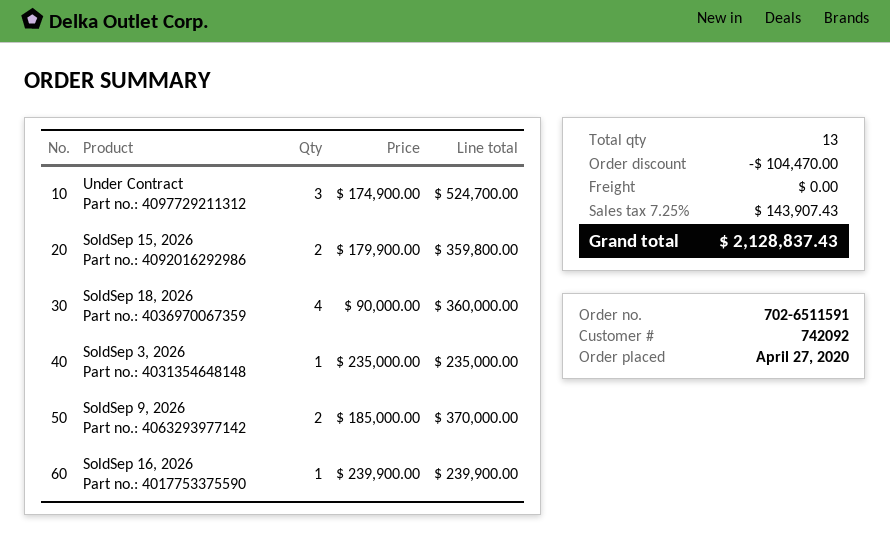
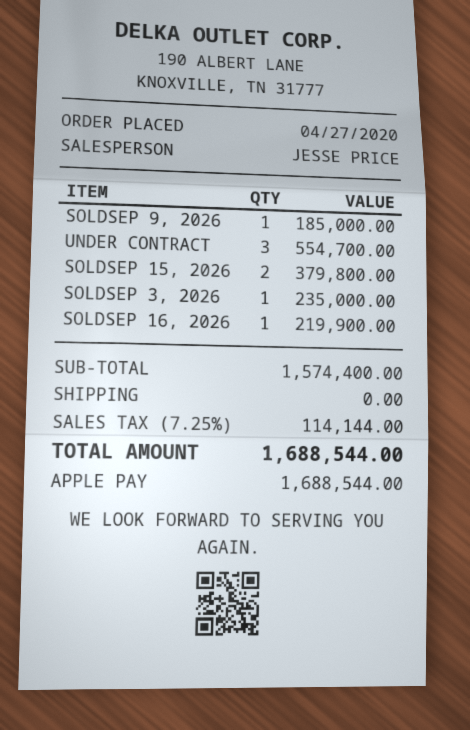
Under Contract: 3 for 524700.00 -> 3 for 554700.00
SoldSep 15, 2026: 2 for 359800.00 -> 2 for 379800.00
SoldSep 18, 2026: 4 for 360000.00 -> none
SoldSep 9, 2026: 2 for 370000.00 -> 1 for 185000.00
SoldSep 16, 2026: 1 for 239900.00 -> 1 for 219900.00
discount: 104470.00 -> none
tax: 7.25% = 143907.43 -> 7.25% = 114144.00
total: 2128837.43 -> 1688544.00

